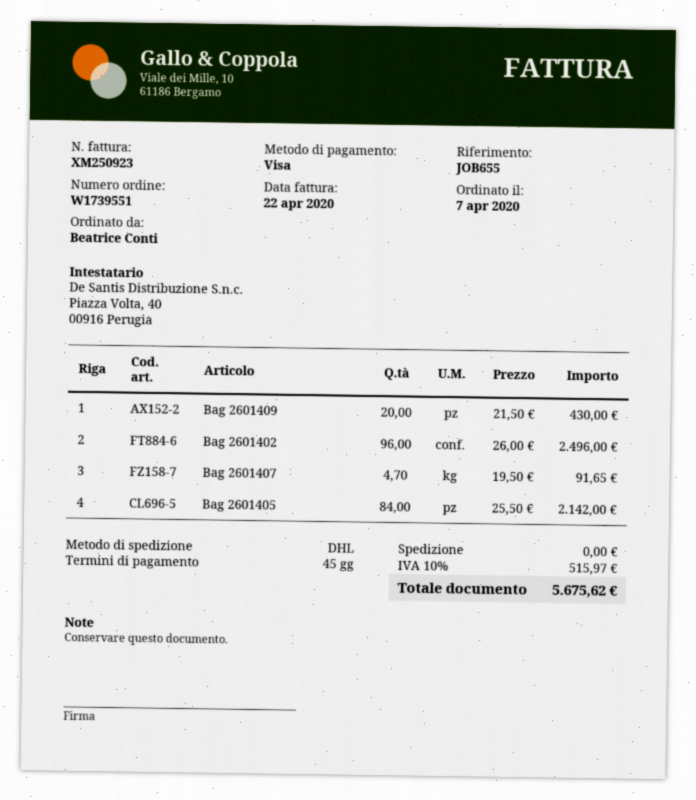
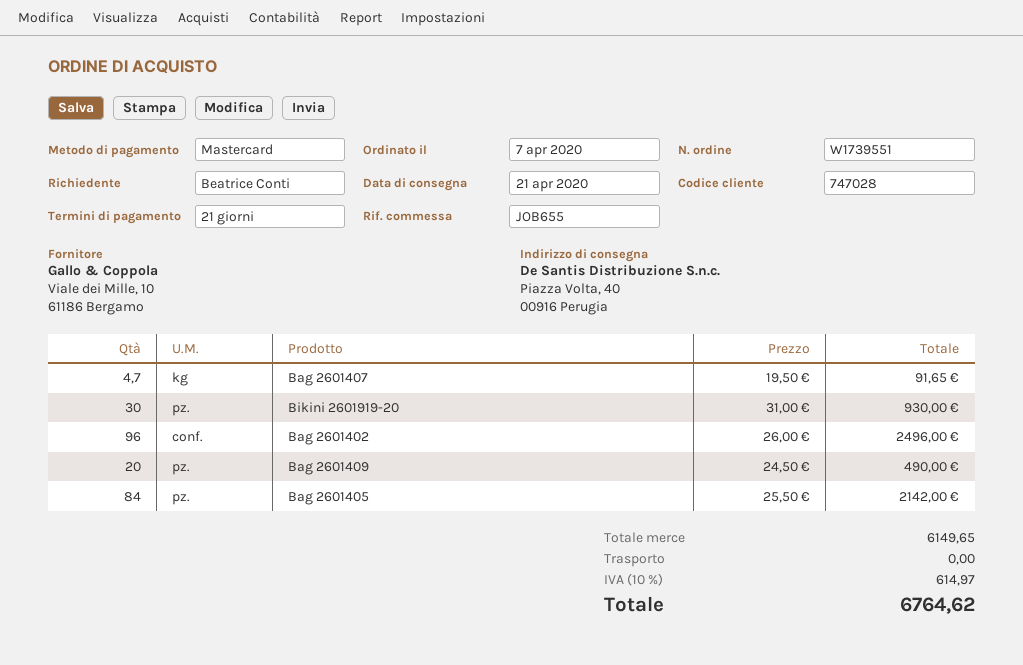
payment terms: 45 days -> 21 days
payment method: Visa -> Mastercard
Bag 2601409: 20 x 21.50 = 430.00 -> 20 x 24.50 = 490.00
Bikini 2601919-20: none -> 30 x 31.00 = 930.00
tax: 10% = 515.97 -> 10% = 614.97
total: 5675.62 -> 6764.62

